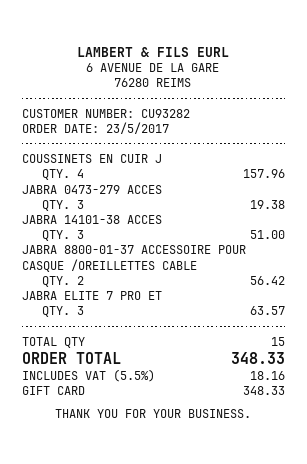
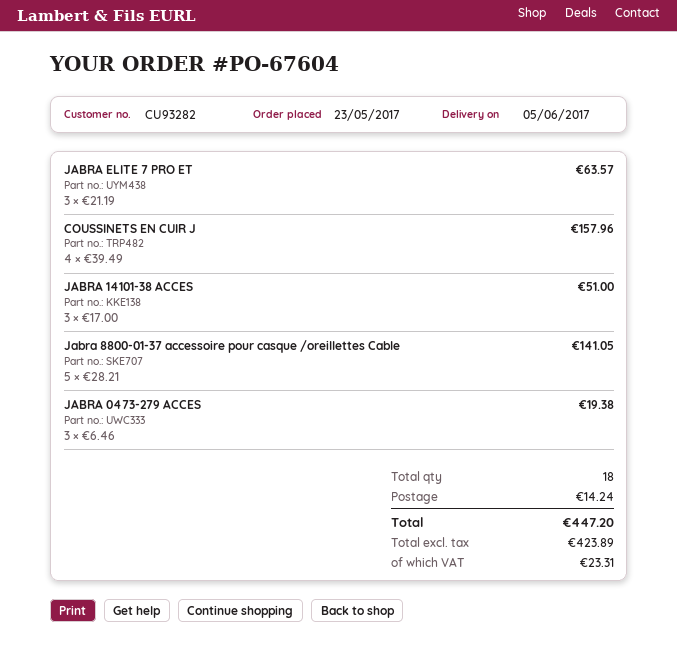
JABRA 8800-01-37 ACCESSOIRE POUR CASQUE /OREILLETTES CABLE: 2 for 56.42 -> 5 for 141.05
total quantity: 15 -> 18
shipping: none -> 14.24
tax: 18.16 -> 23.31
total: 348.33 -> 447.20

